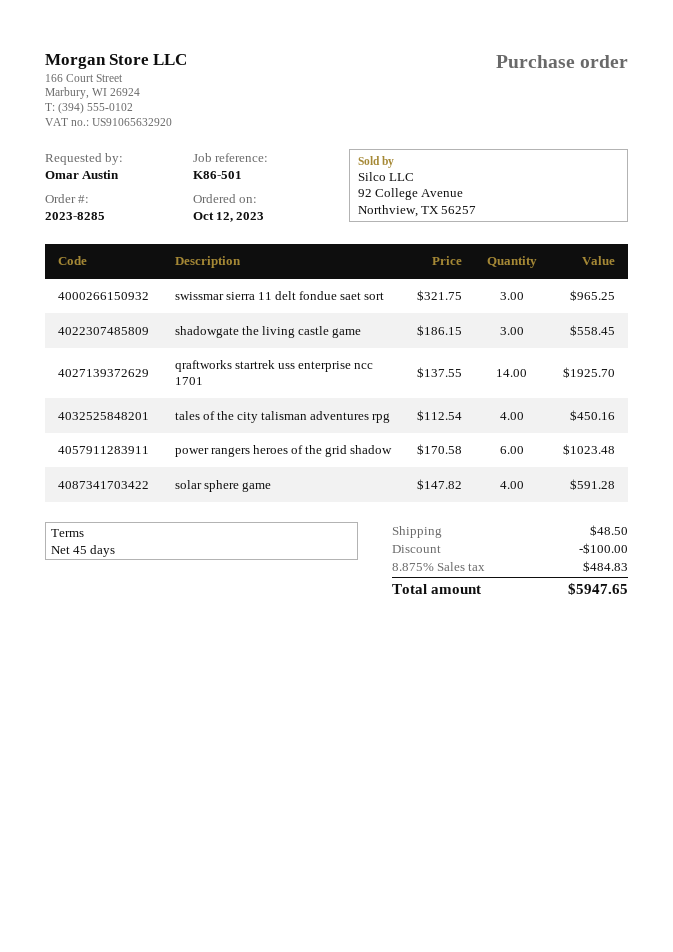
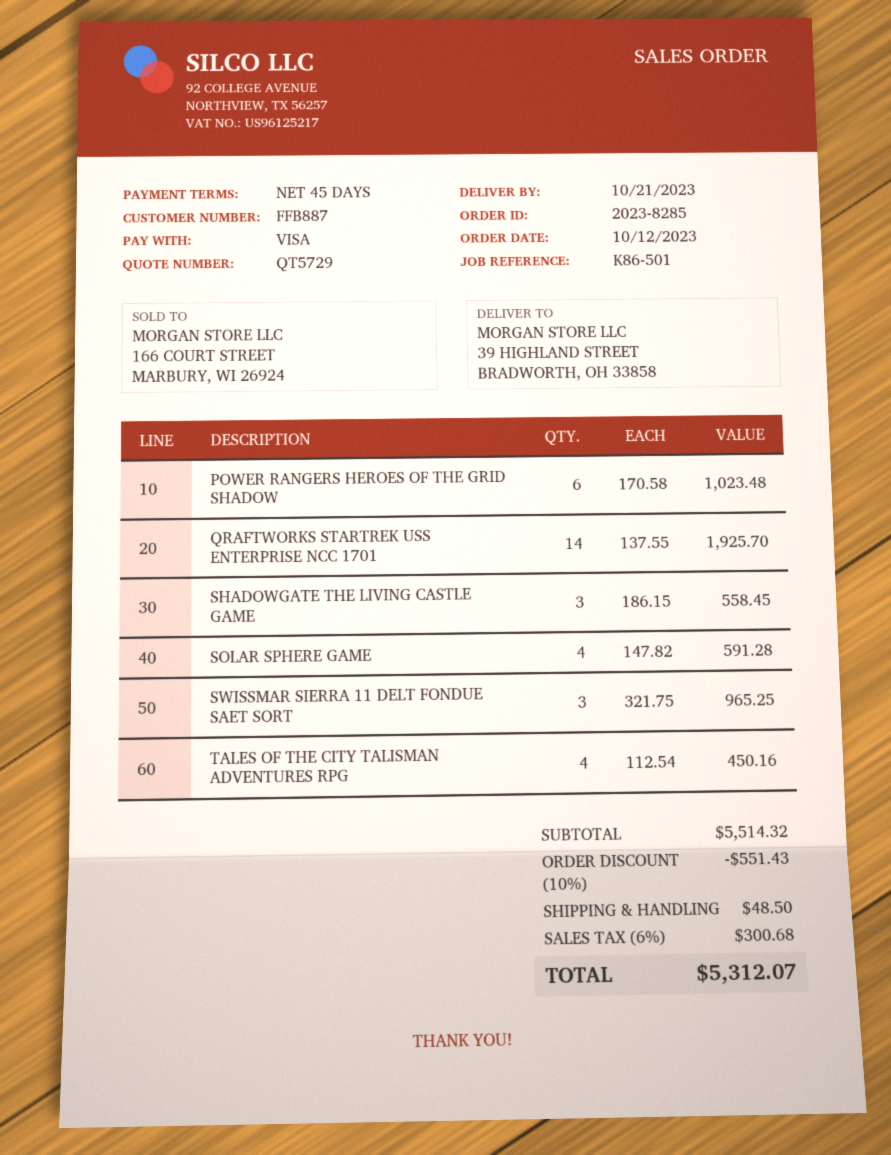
discount: 100.00 -> 551.43
tax: 8.875% = 484.83 -> 6% = 300.68
total: 5947.65 -> 5312.07

